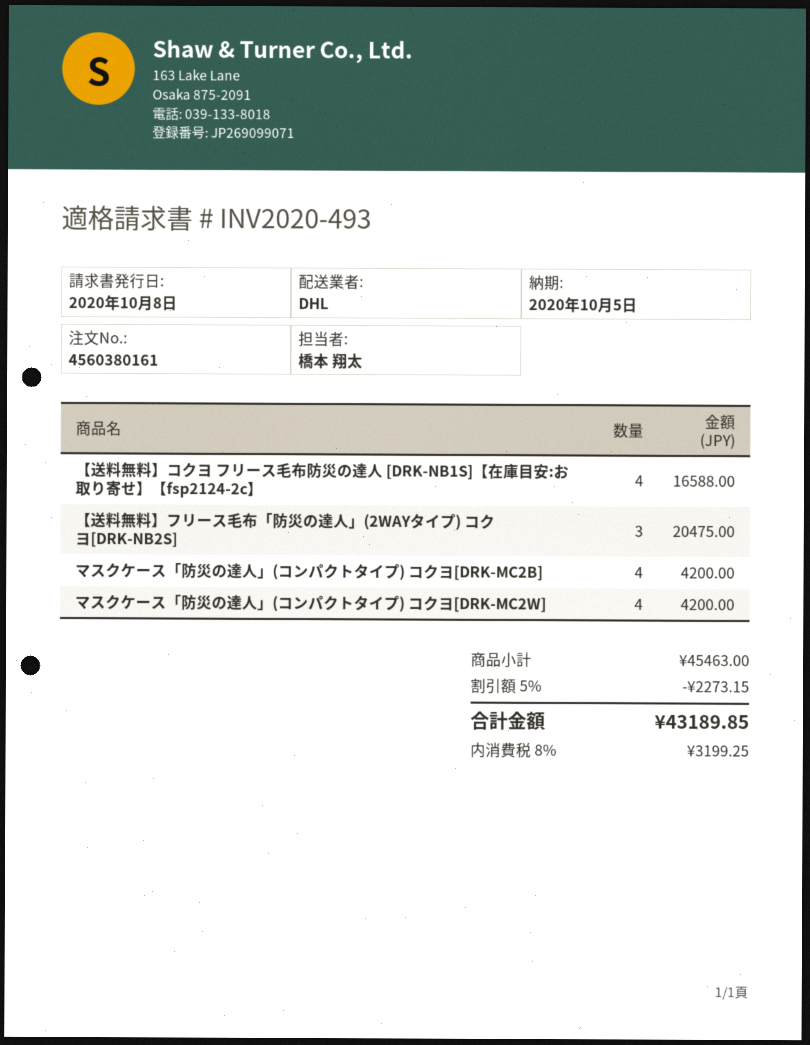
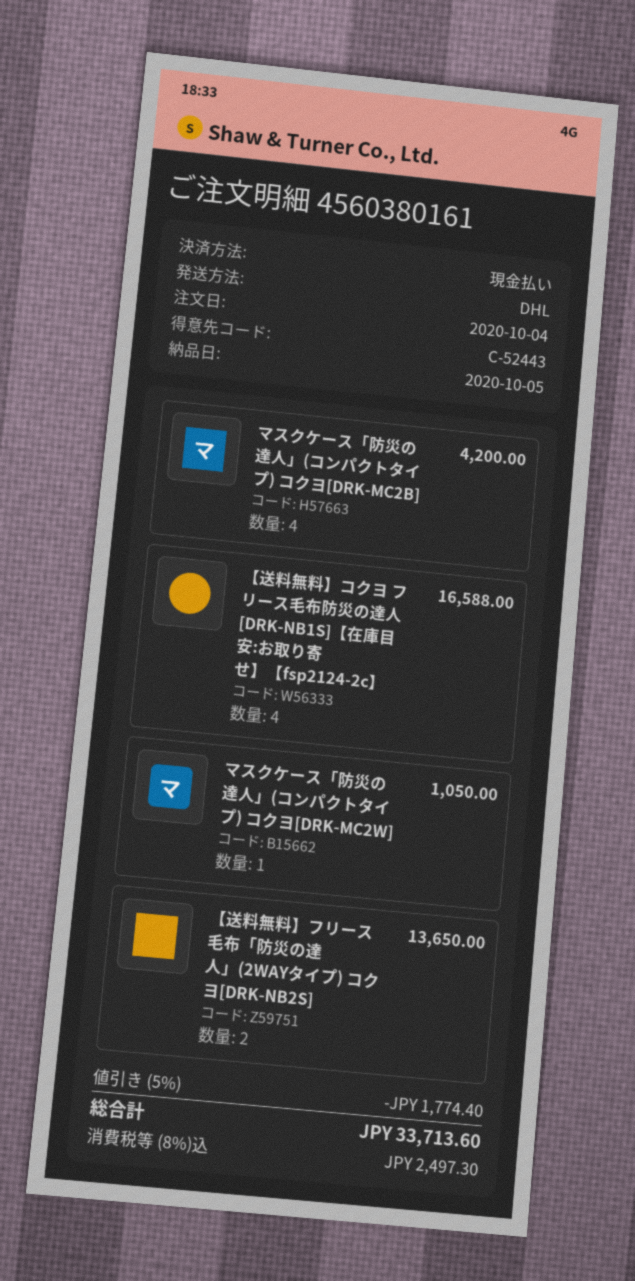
【送料無料】フリース毛布「防災の達人」(2WAYタイプ) コクヨ[DRK-NB2S]: 3 for 20475.00 -> 2 for 13650.00
マスクケース「防災の達人」(コンパクトタイプ) コクヨ[DRK-MC2W]: 4 for 4200.00 -> 1 for 1050.00
discount: 5% = 2273.15 -> 5% = 1774.40
tax: 8% = 3199.25 -> 8% = 2497.30
total: 43189.85 -> 33713.60

